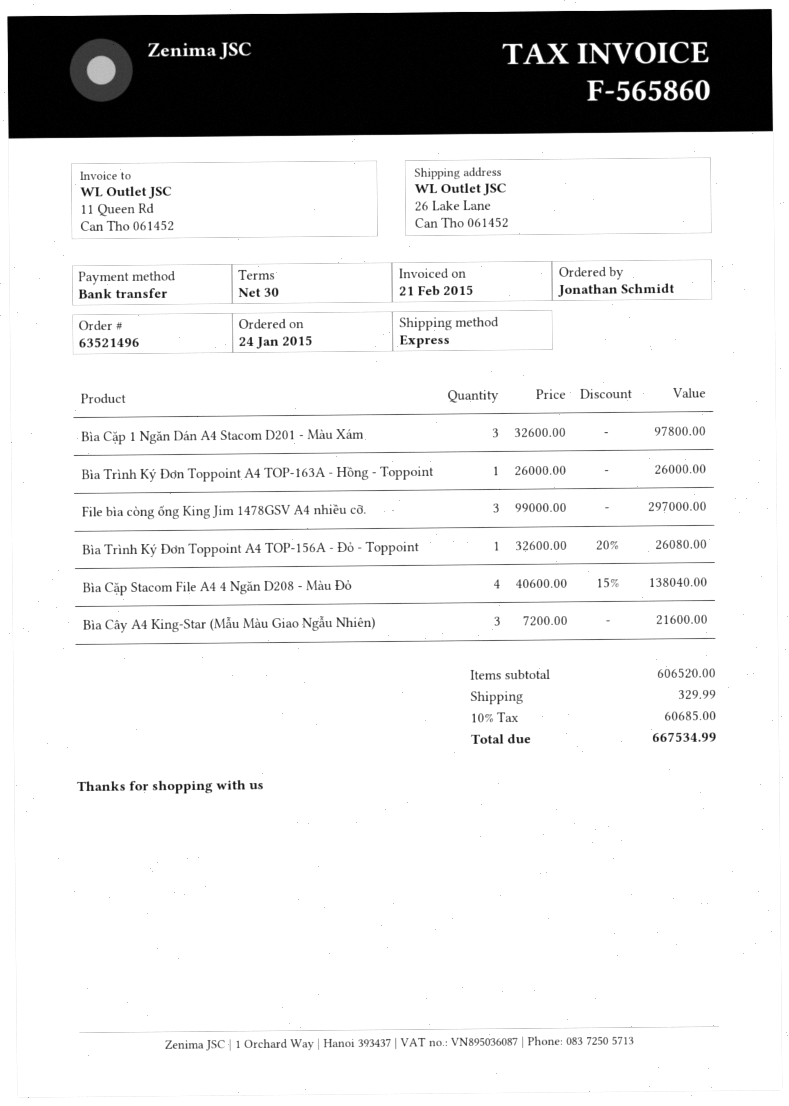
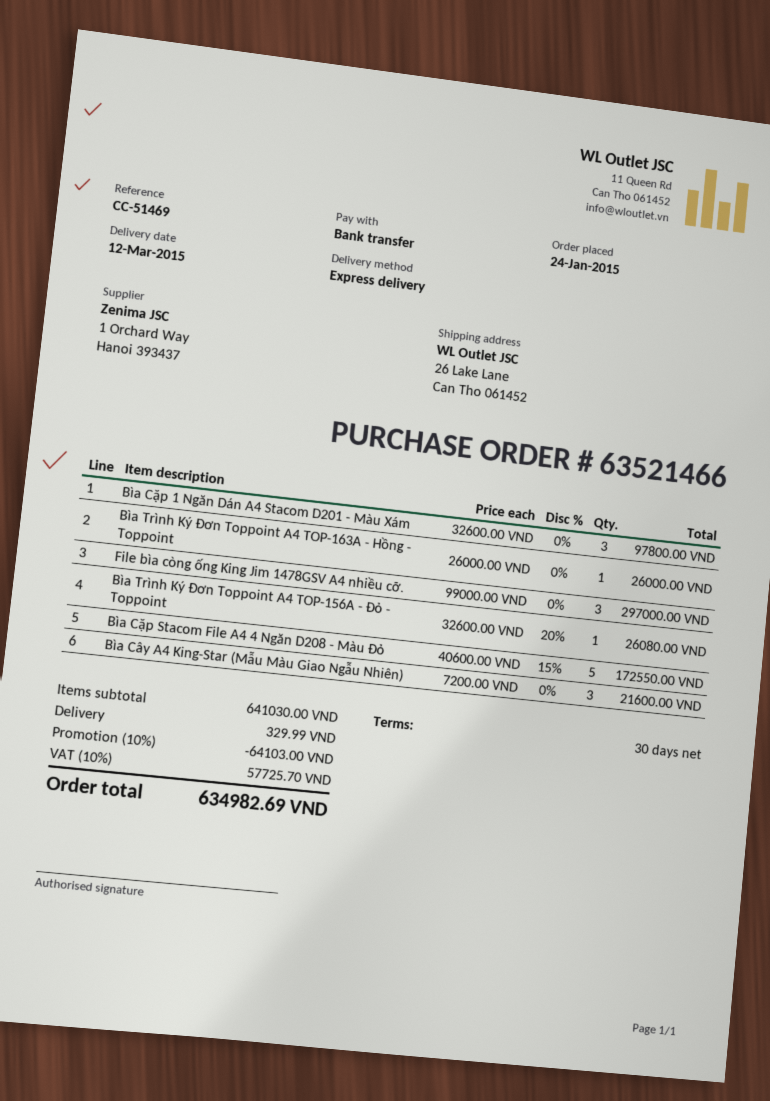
order number: 63521496 -> 63521466
Bìa Cặp Stacom File A4 4 Ngăn D208 - Màu Đỏ: 4 x 40600.00 - 15% = 138040.00 -> 5 x 40600.00 - 15% = 172550.00
subtotal: 606520.00 -> 641030.00
discount: none -> 10% = 64103.00
tax: 10% = 60685.00 -> 10% = 57725.70
total: 667534.99 -> 634982.69

